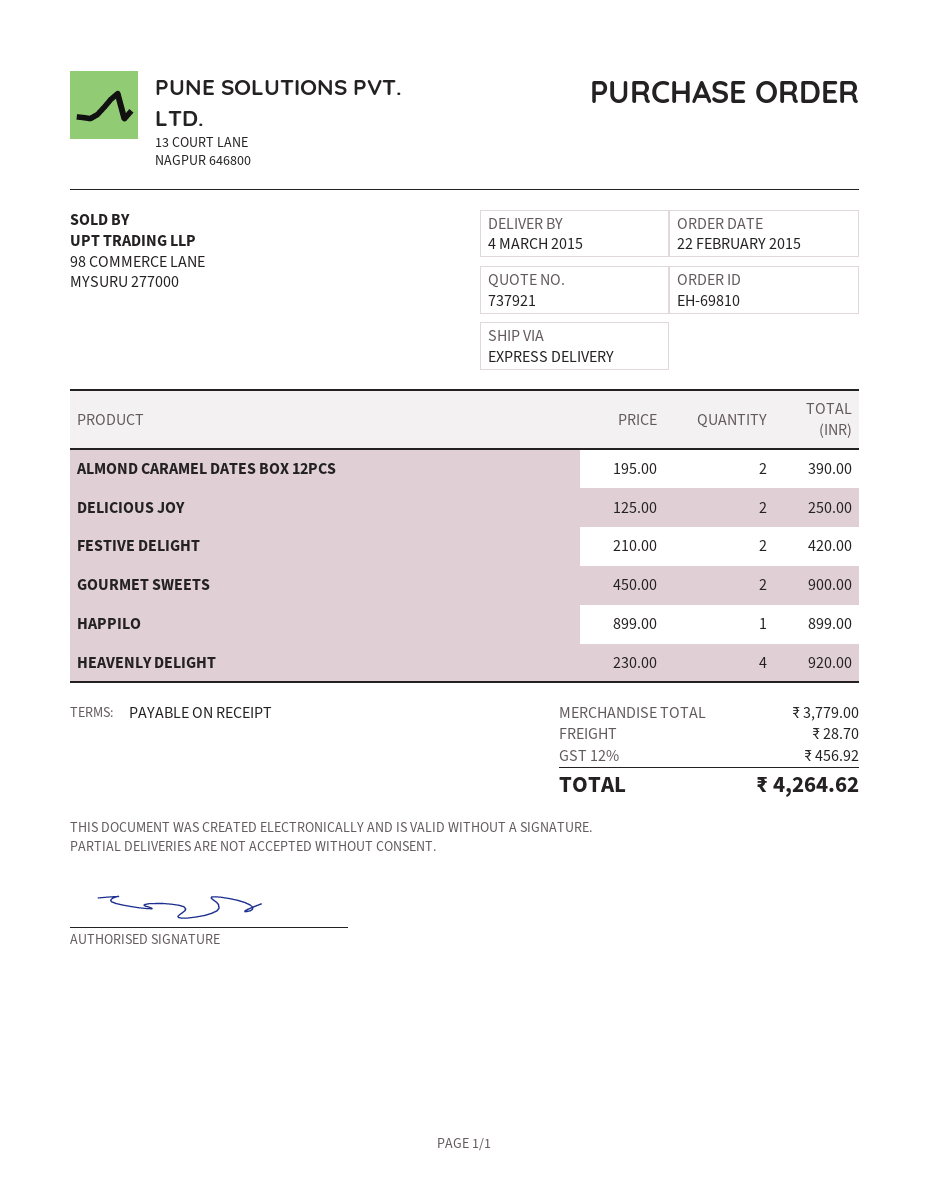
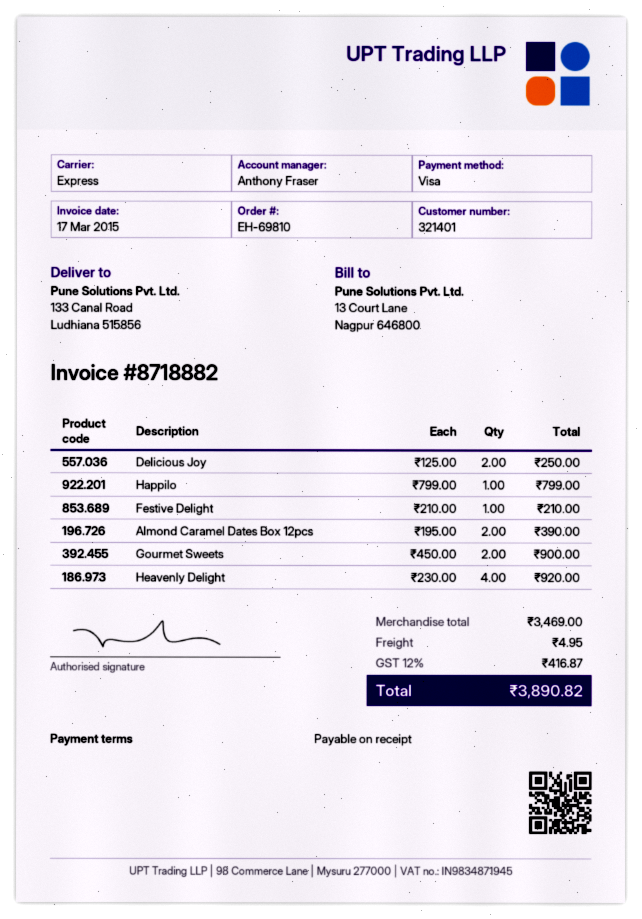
FESTIVE DELIGHT: 2 x 210.00 = 420.00 -> 1 x 210.00 = 210.00
HAPPILO: 1 x 899.00 = 899.00 -> 1 x 799.00 = 799.00
subtotal: 3779.00 -> 3469.00
shipping: 28.70 -> 4.95
tax: 12% = 456.92 -> 12% = 416.87
total: 4264.62 -> 3890.82

